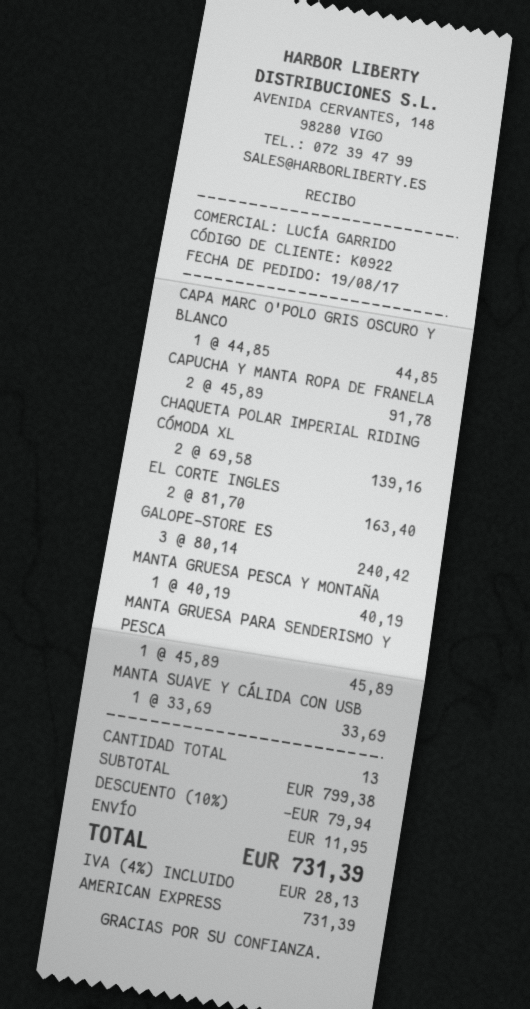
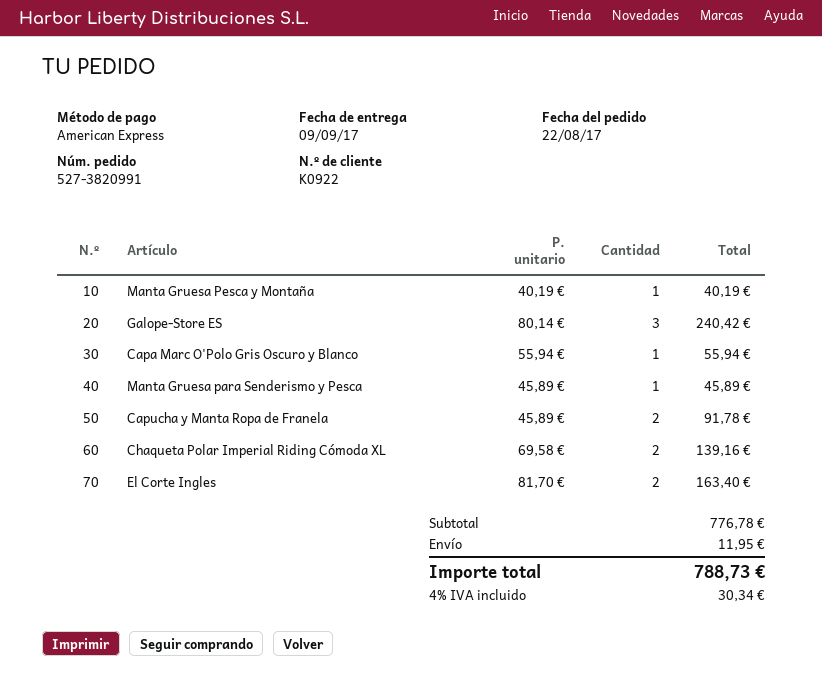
order date: 2017-08-19 -> 2017-08-22
CAPA MARC O'POLO GRIS OSCURO Y BLANCO: 1 x 44.85 = 44.85 -> 1 x 55.94 = 55.94
MANTA SUAVE Y CÁLIDA CON USB: 1 x 33.69 = 33.69 -> none
subtotal: 799.38 -> 776.78
discount: 10% = 79.94 -> none
tax: 4% = 28.13 -> 4% = 30.34
total: 731.39 -> 788.73

